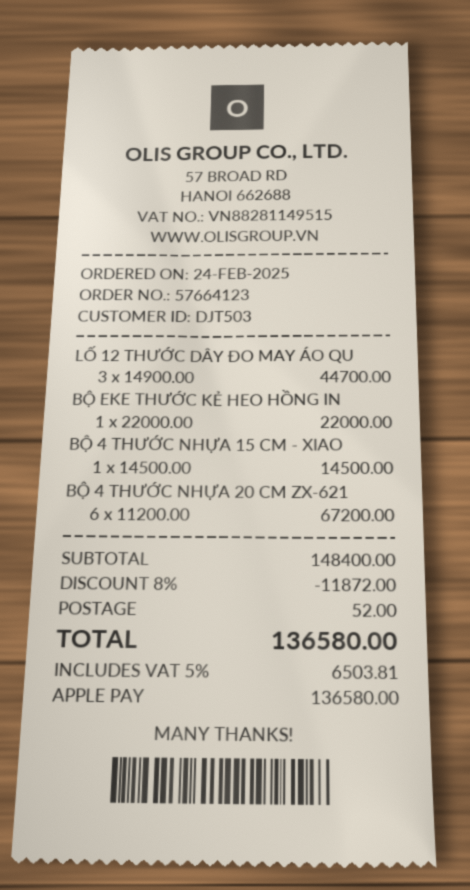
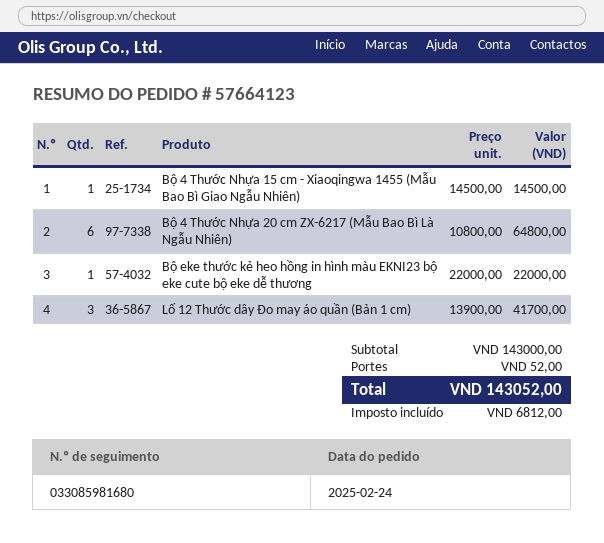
LỐ 12 THƯỚC DÂY ĐO MAY ÁO QU: 3 x 14900.00 = 44700.00 -> 3 x 13900.00 = 41700.00
BỘ 4 THƯỚC NHỰA 20 CM ZX-621: 6 x 11200.00 = 67200.00 -> 6 x 10800.00 = 64800.00
subtotal: 148400.00 -> 143000.00
discount: 8% = 11872.00 -> none
tax: 6503.81 -> 6812.00
total: 136580.00 -> 143052.00

